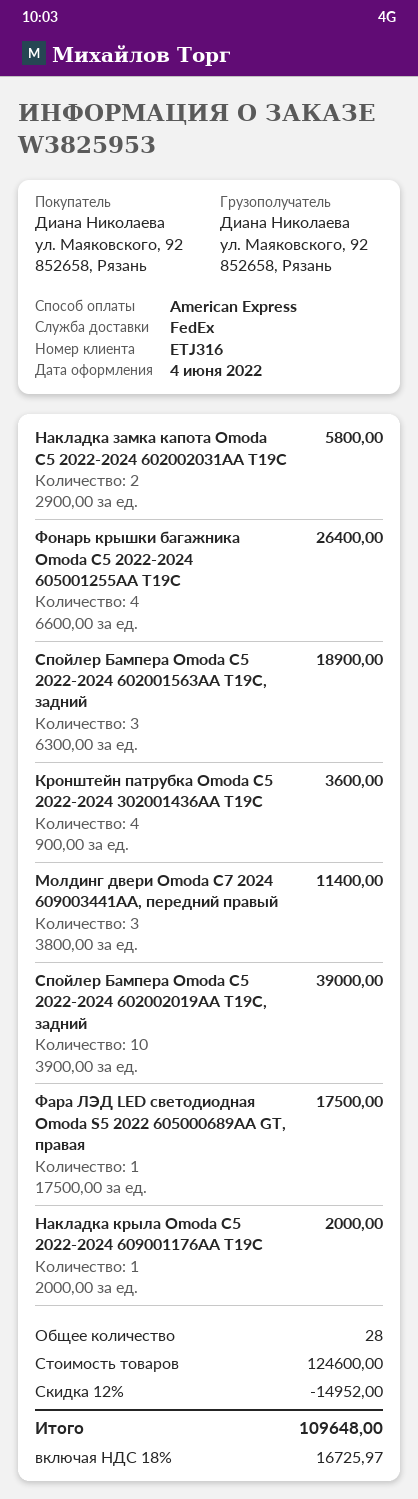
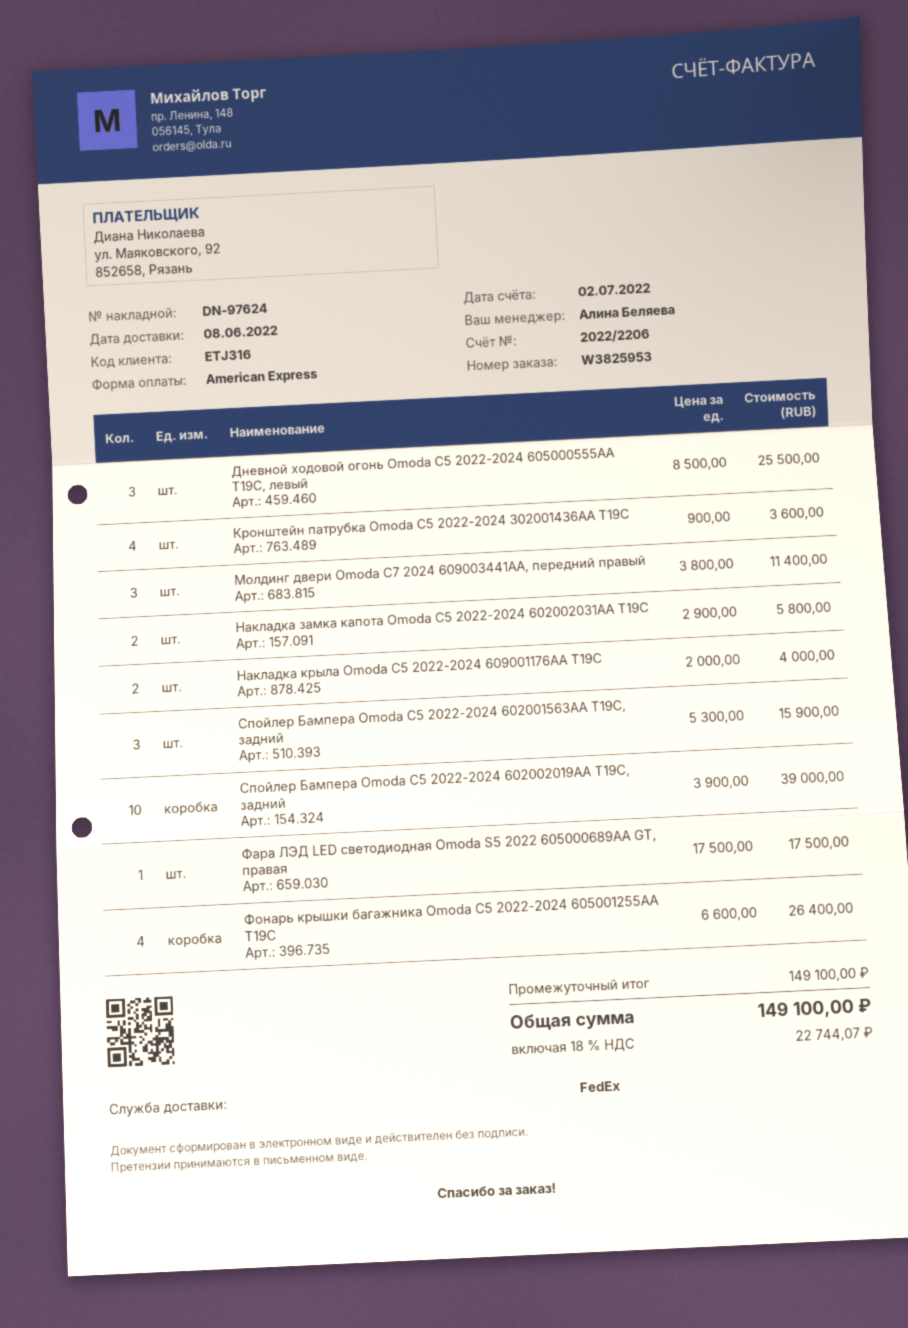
Спойлер Бампера Omoda C5 2022-2024 602001563AA T19C, задний: 3 x 6300.00 = 18900.00 -> 3 x 5300.00 = 15900.00
Накладка крыла Omoda C5 2022-2024 609001176AA T19C: 1 x 2000.00 = 2000.00 -> 2 x 2000.00 = 4000.00
Дневной ходовой огонь Omoda C5 2022-2024 605000555AA T19C, левый: none -> 3 x 8500.00 = 25500.00
subtotal: 124600.00 -> 149100.00
discount: 12% = 14952.00 -> none
tax: 18% = 16725.97 -> 18% = 22744.07
total: 109648.00 -> 149100.00

